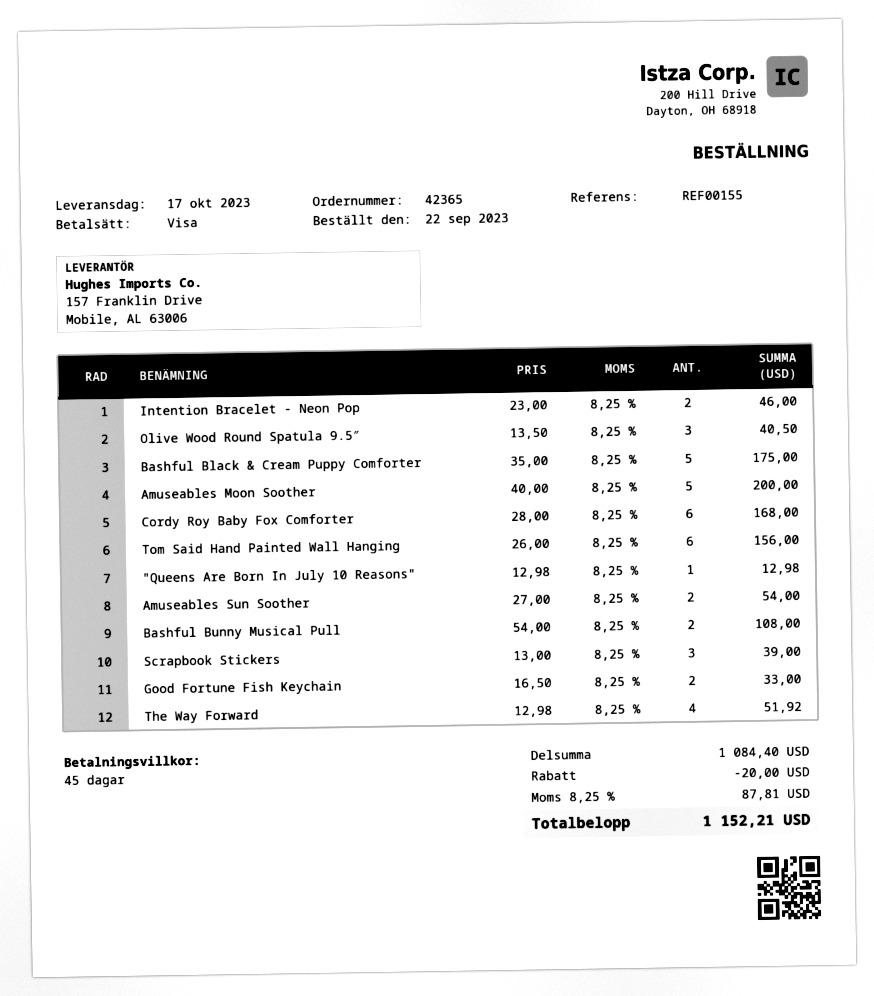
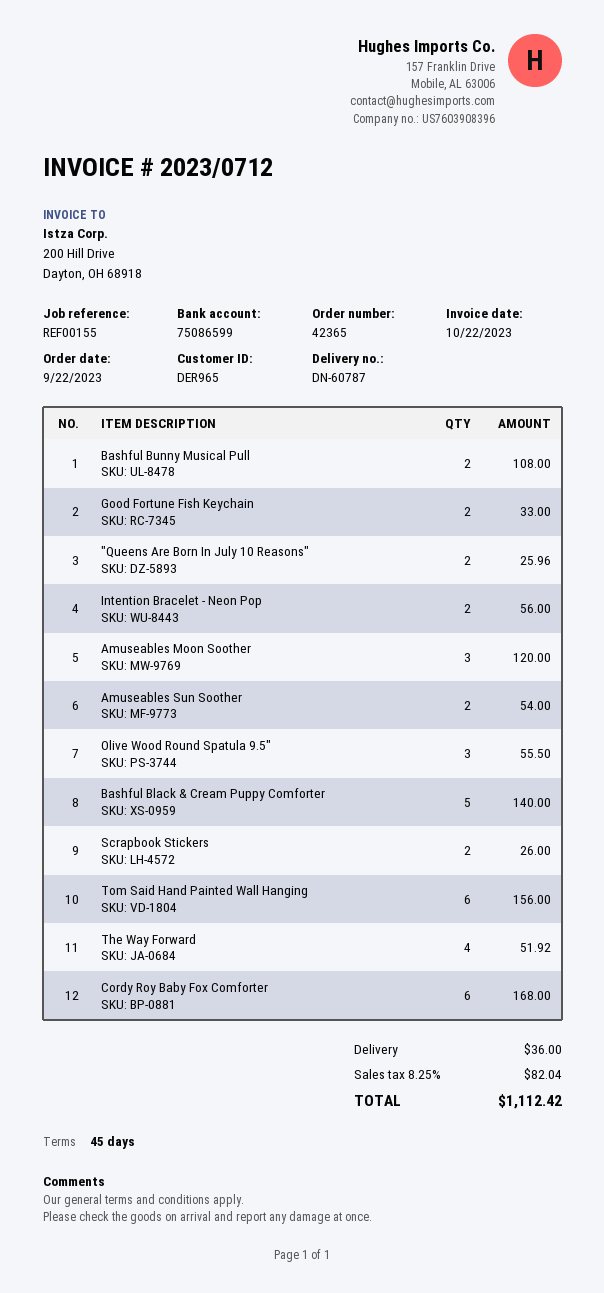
Intention Bracelet - Neon Pop: 2 for 46.00 -> 2 for 56.00
Olive Wood Round Spatula 9.5″: 3 for 40.50 -> 3 for 55.50
Bashful Black & Cream Puppy Comforter: 5 for 175.00 -> 5 for 140.00
Amuseables Moon Soother: 5 for 200.00 -> 3 for 120.00
"Queens Are Born In July 10 Reasons": 1 for 12.98 -> 2 for 25.96
Scrapbook Stickers: 3 for 39.00 -> 2 for 26.00
discount: 20.00 -> none
shipping: none -> 36.00
tax: 8.25% = 87.81 -> 8.25% = 82.04
total: 1152.21 -> 1112.42

